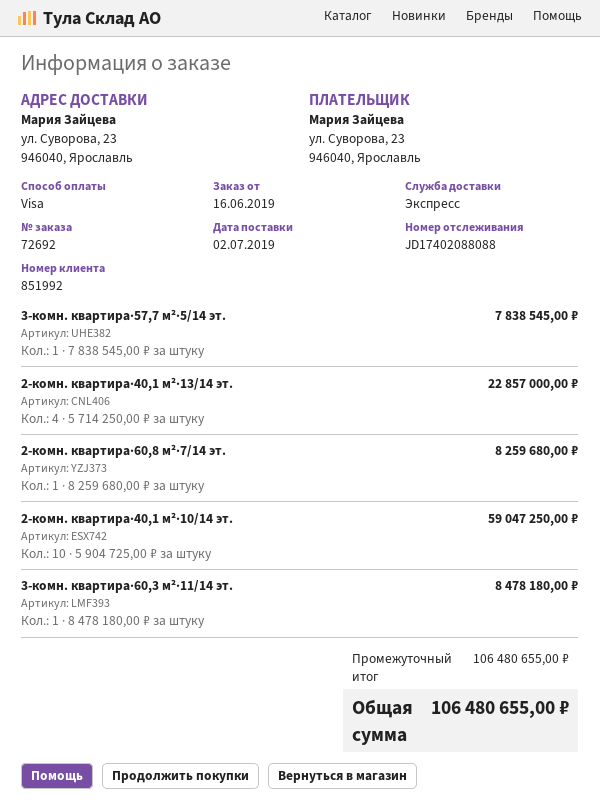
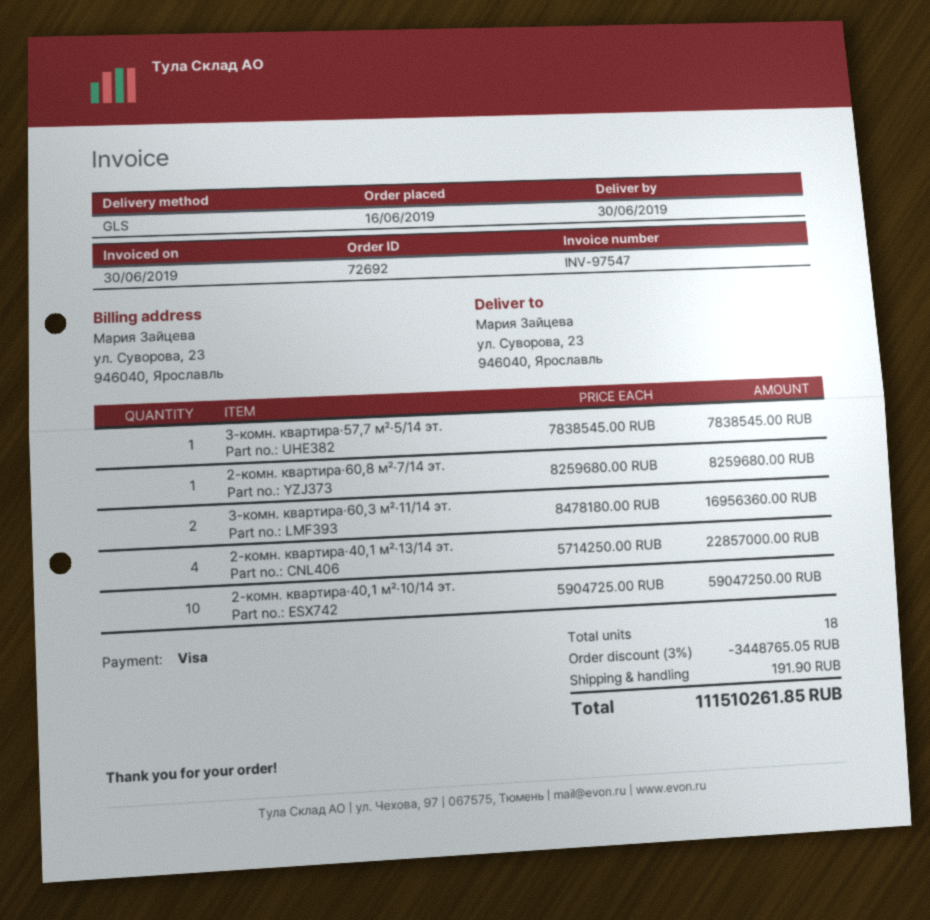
delivery date: 2019-07-02 -> 2019-06-30
shipping method: express -> GLS
3-комн. квартира·60,3 м²·11/14 эт.: 1 x 8478180.00 = 8478180.00 -> 2 x 8478180.00 = 16956360.00
discount: none -> 3% = 3448765.05
shipping: none -> 191.90
total: 106480655.00 -> 111510261.85

